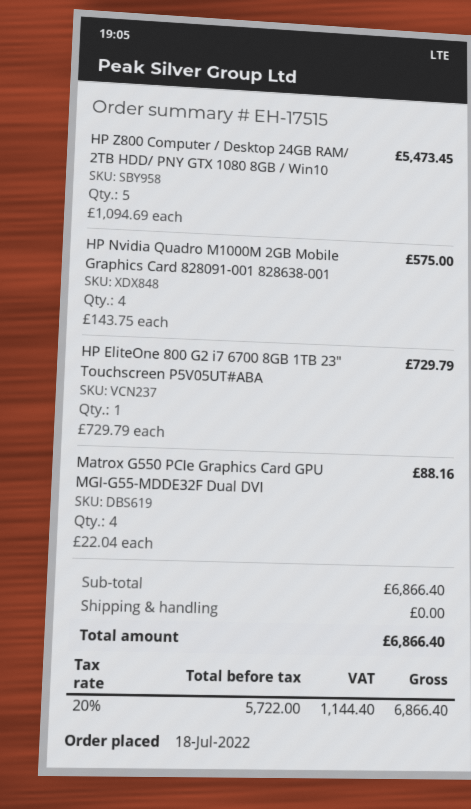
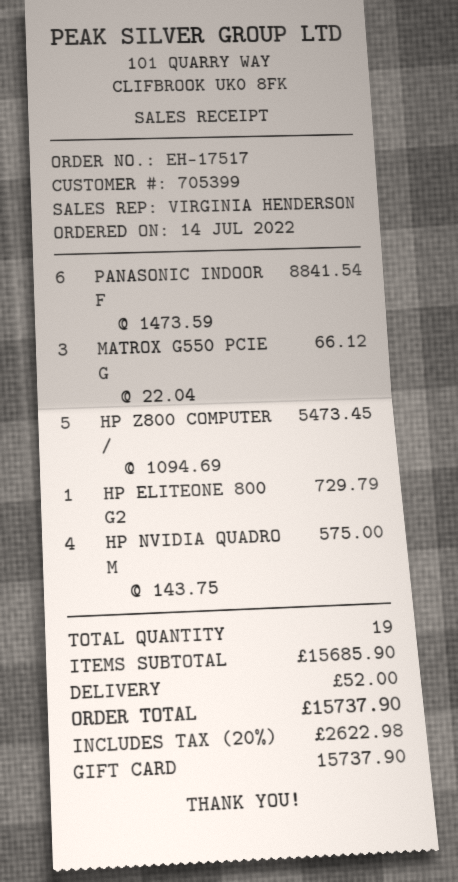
order number: EH-17515 -> EH-17517
order date: 2022-07-18 -> 2022-07-14
Matrox G550 PCIe Graphics Card GPU MGI-G55-MDDE32F Dual DVI: 4 x 22.04 = 88.16 -> 3 x 22.04 = 66.12
PANASONIC INDOOR F: none -> 6 x 1473.59 = 8841.54
subtotal: 6866.40 -> 15685.90
shipping: 0.00 -> 52.00
tax: 20% = 1144.40 -> 20% = 2622.98
total: 6866.40 -> 15737.90

